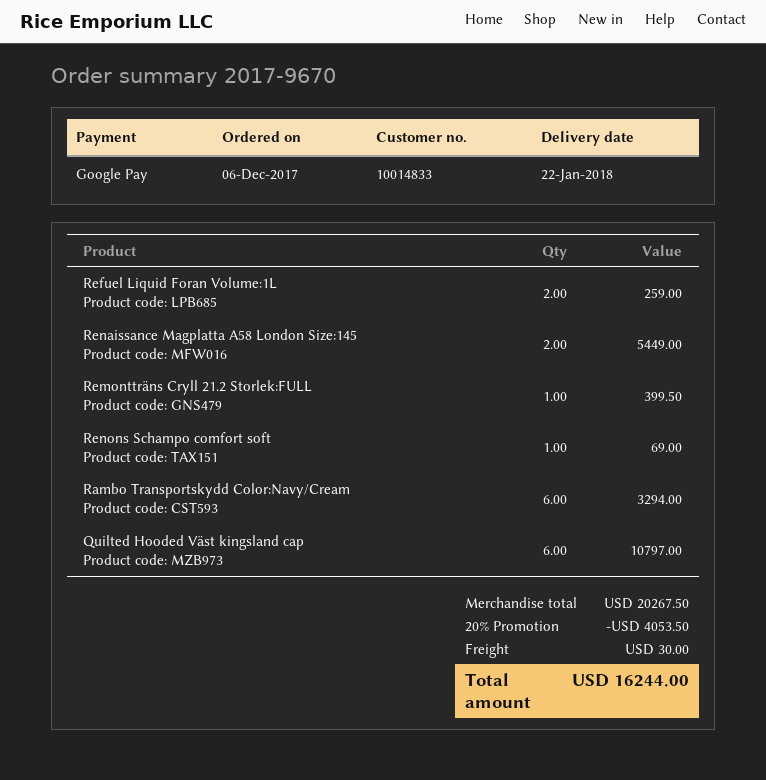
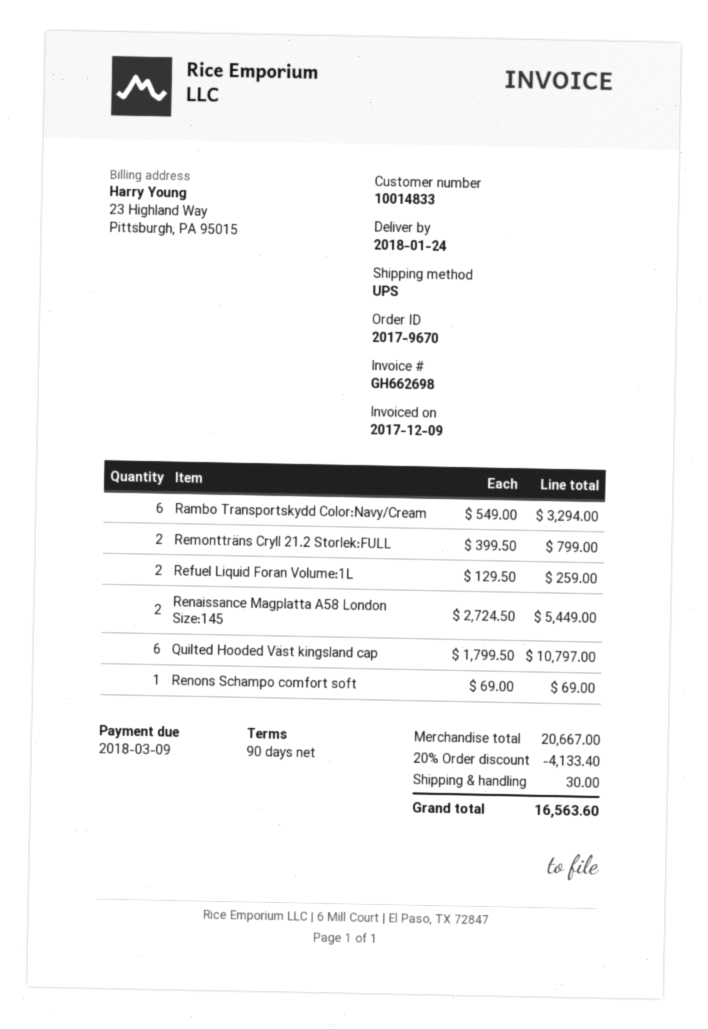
delivery date: 2018-01-22 -> 2018-01-24
Remontträns Cryll 21.2 Storlek:FULL: 1 for 399.50 -> 2 for 799.00
subtotal: 20267.50 -> 20667.00
discount: 20% = 4053.50 -> 20% = 4133.40
total: 16244.00 -> 16563.60

